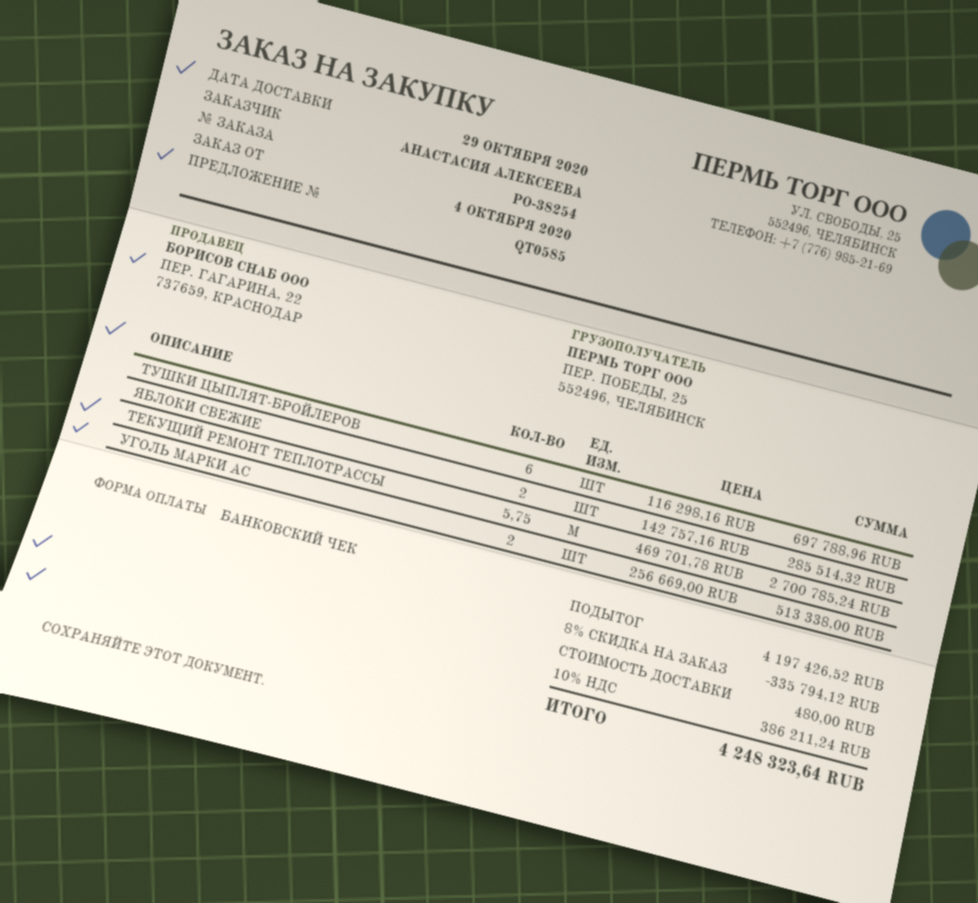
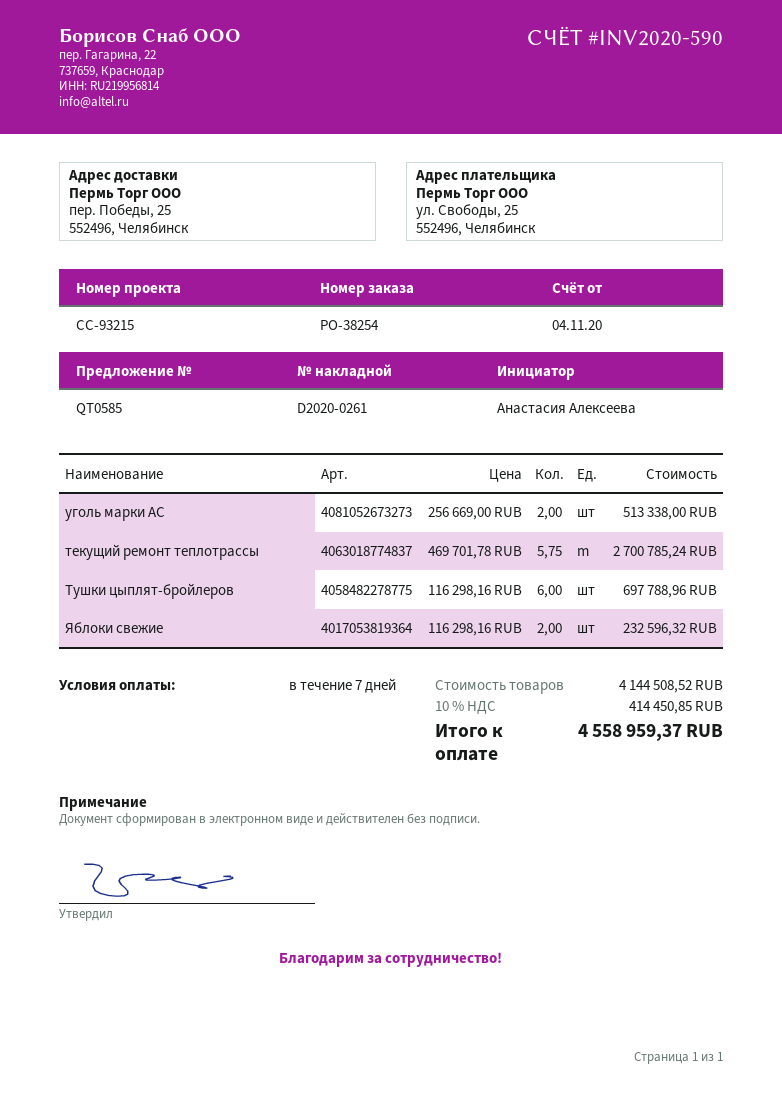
ЯБЛОКИ СВЕЖИЕ: 2 x 142757.16 = 285514.32 -> 2 x 116298.16 = 232596.32
subtotal: 4197426.52 -> 4144508.52
discount: 8% = 335794.12 -> none
shipping: 480.00 -> none
tax: 10% = 386211.24 -> 10% = 414450.85
total: 4248323.64 -> 4558959.37

